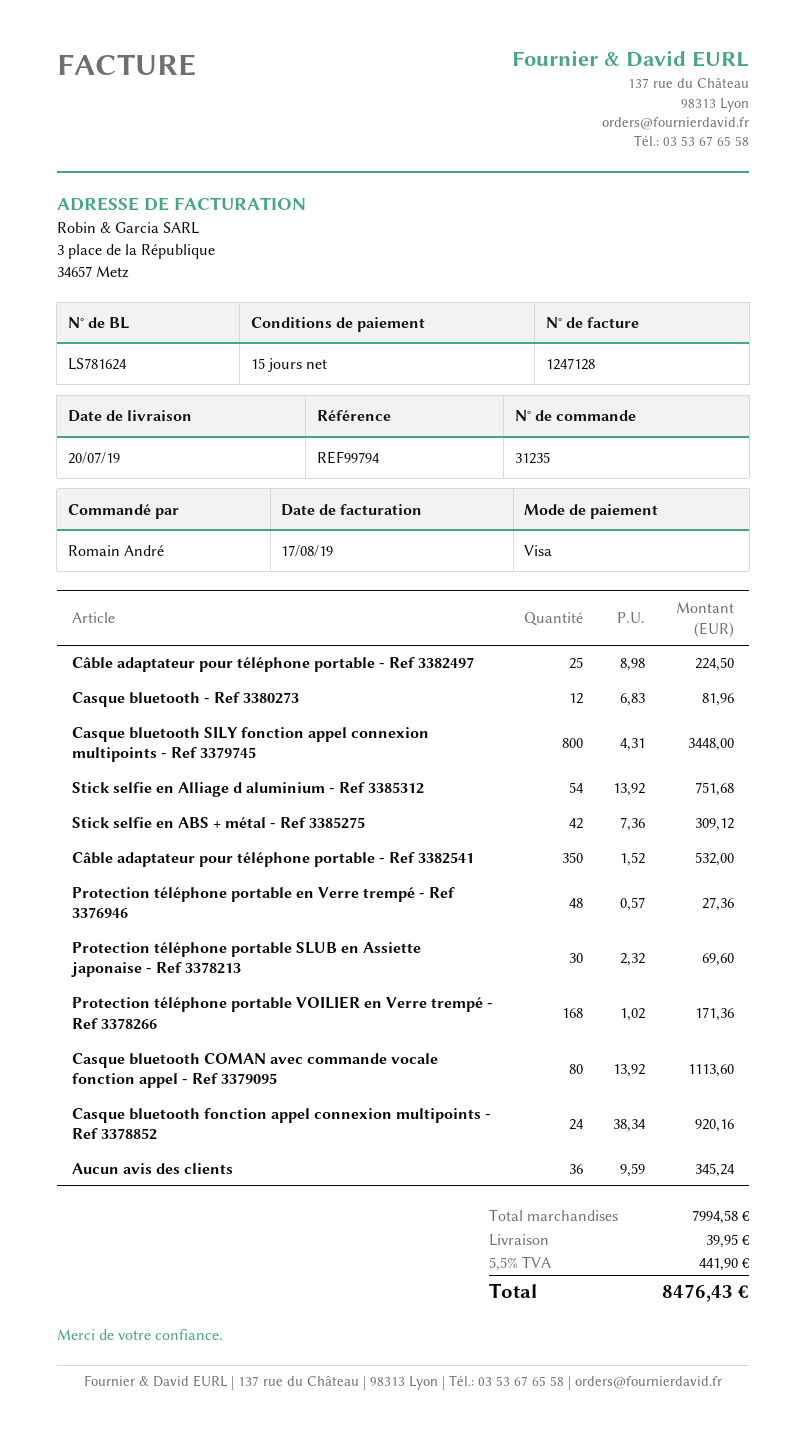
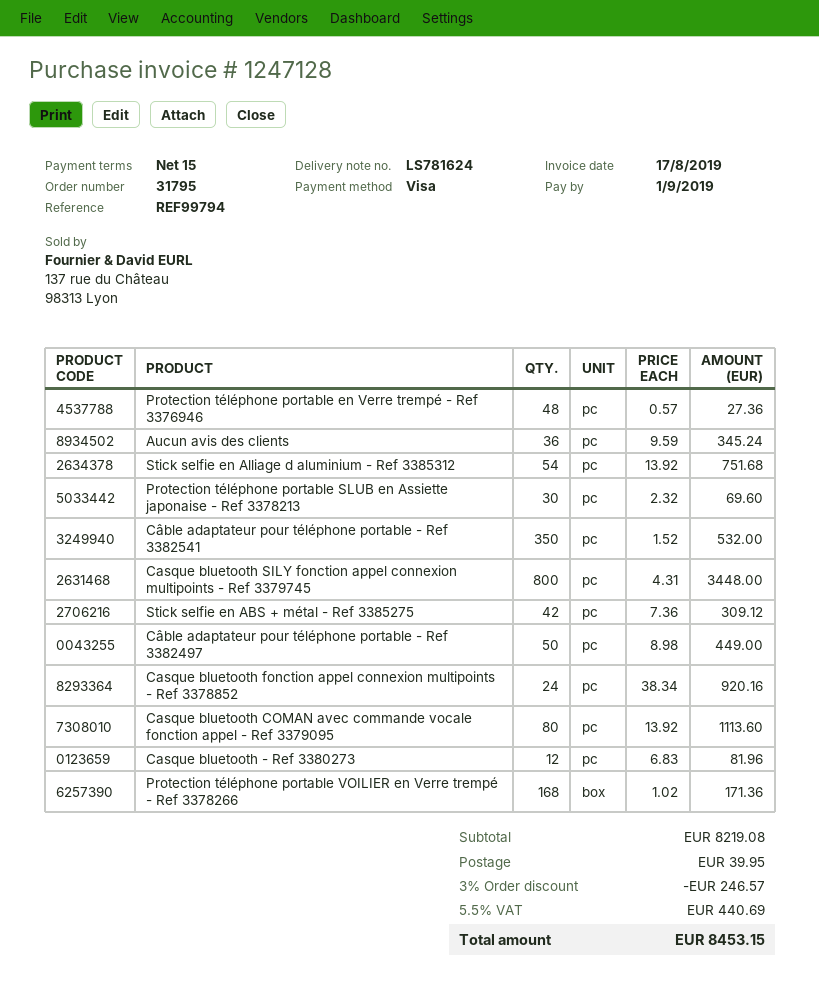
order number: 31235 -> 31795
Câble adaptateur pour téléphone portable - Ref 3382497: 25 x 8.98 = 224.50 -> 50 x 8.98 = 449.00
subtotal: 7994.58 -> 8219.08
discount: none -> 3% = 246.57
tax: 5.5% = 441.90 -> 5.5% = 440.69
total: 8476.43 -> 8453.15

